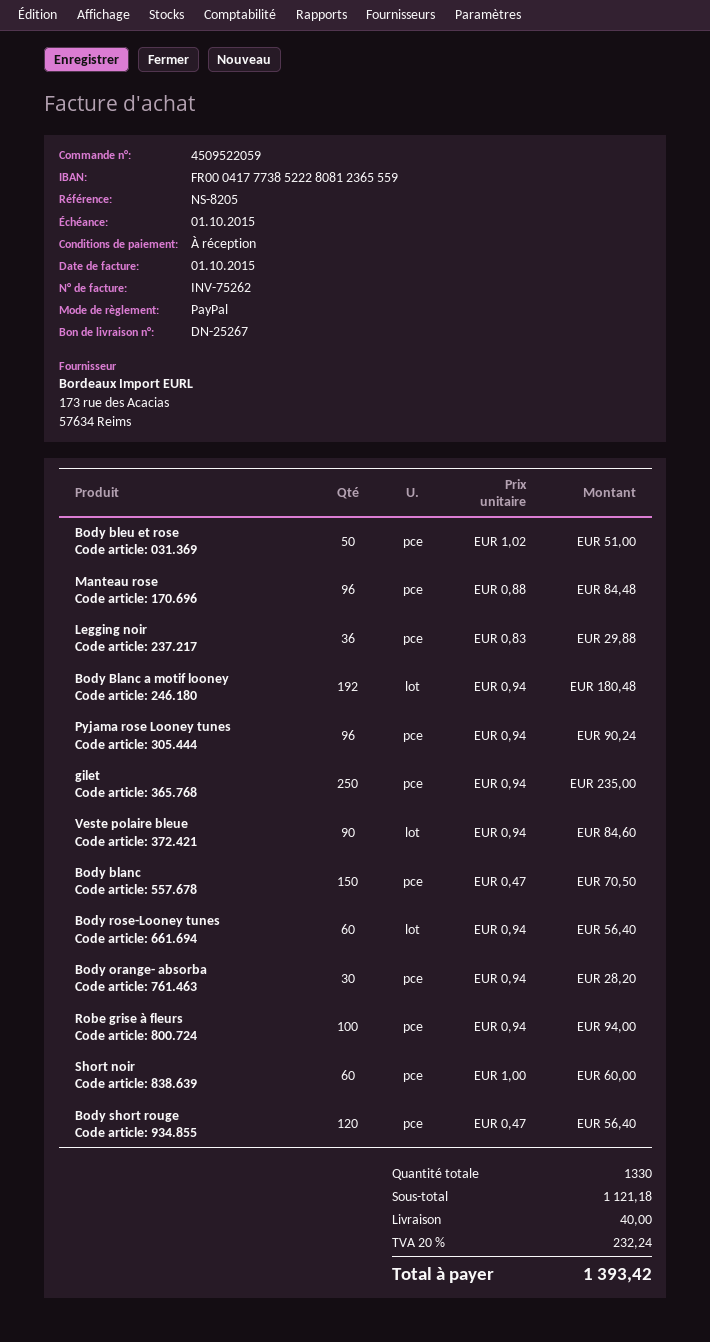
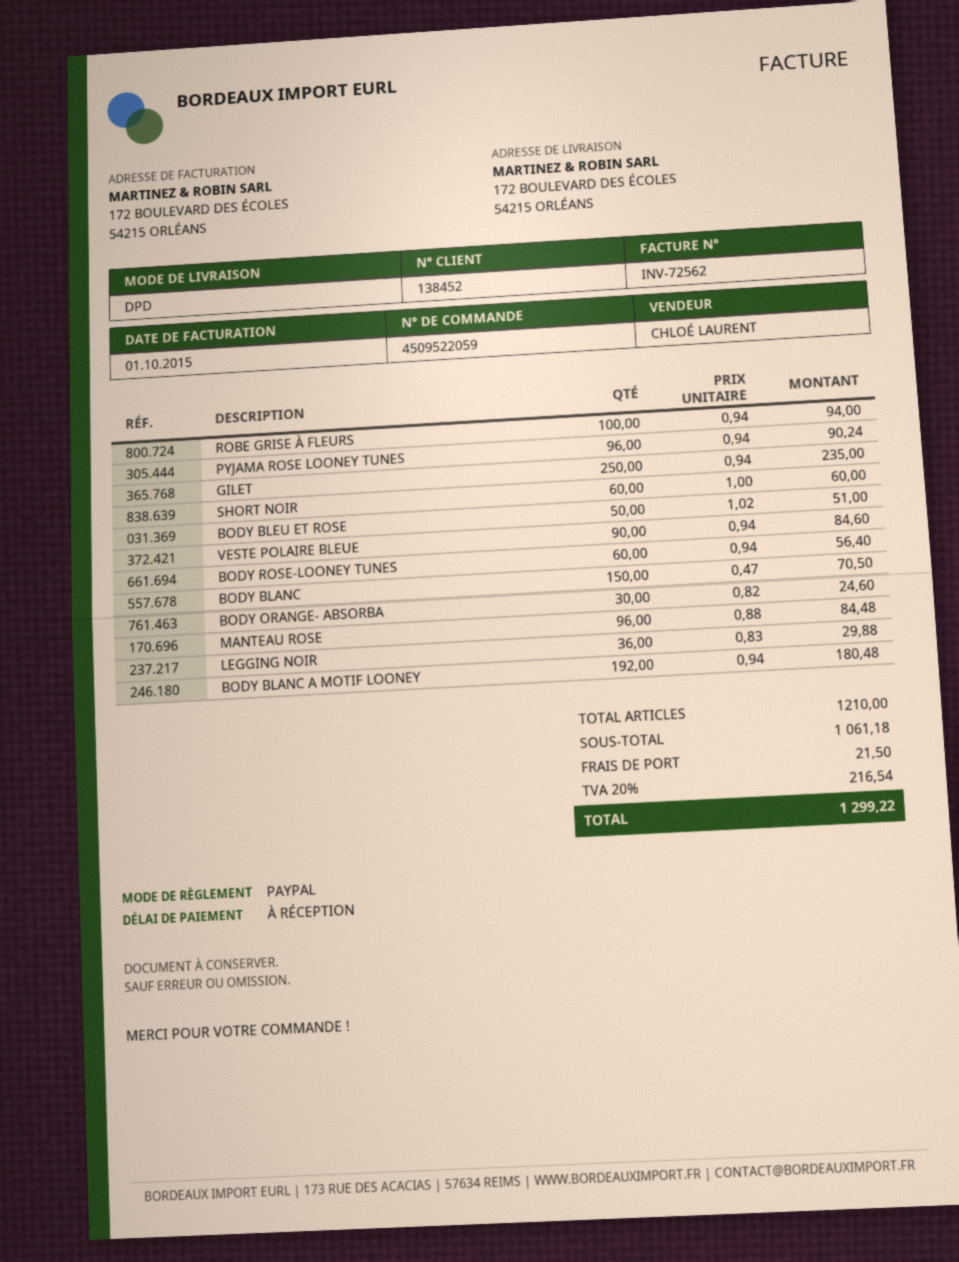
invoice number: INV-75262 -> INV-72562
Body orange- absorba: 30 x 0.94 = 28.20 -> 30 x 0.82 = 24.60
Body short rouge: 120 x 0.47 = 56.40 -> none
total quantity: 1330 -> 1210
subtotal: 1121.18 -> 1061.18
shipping: 40.00 -> 21.50
tax: 20% = 232.24 -> 20% = 216.54
total: 1393.42 -> 1299.22

